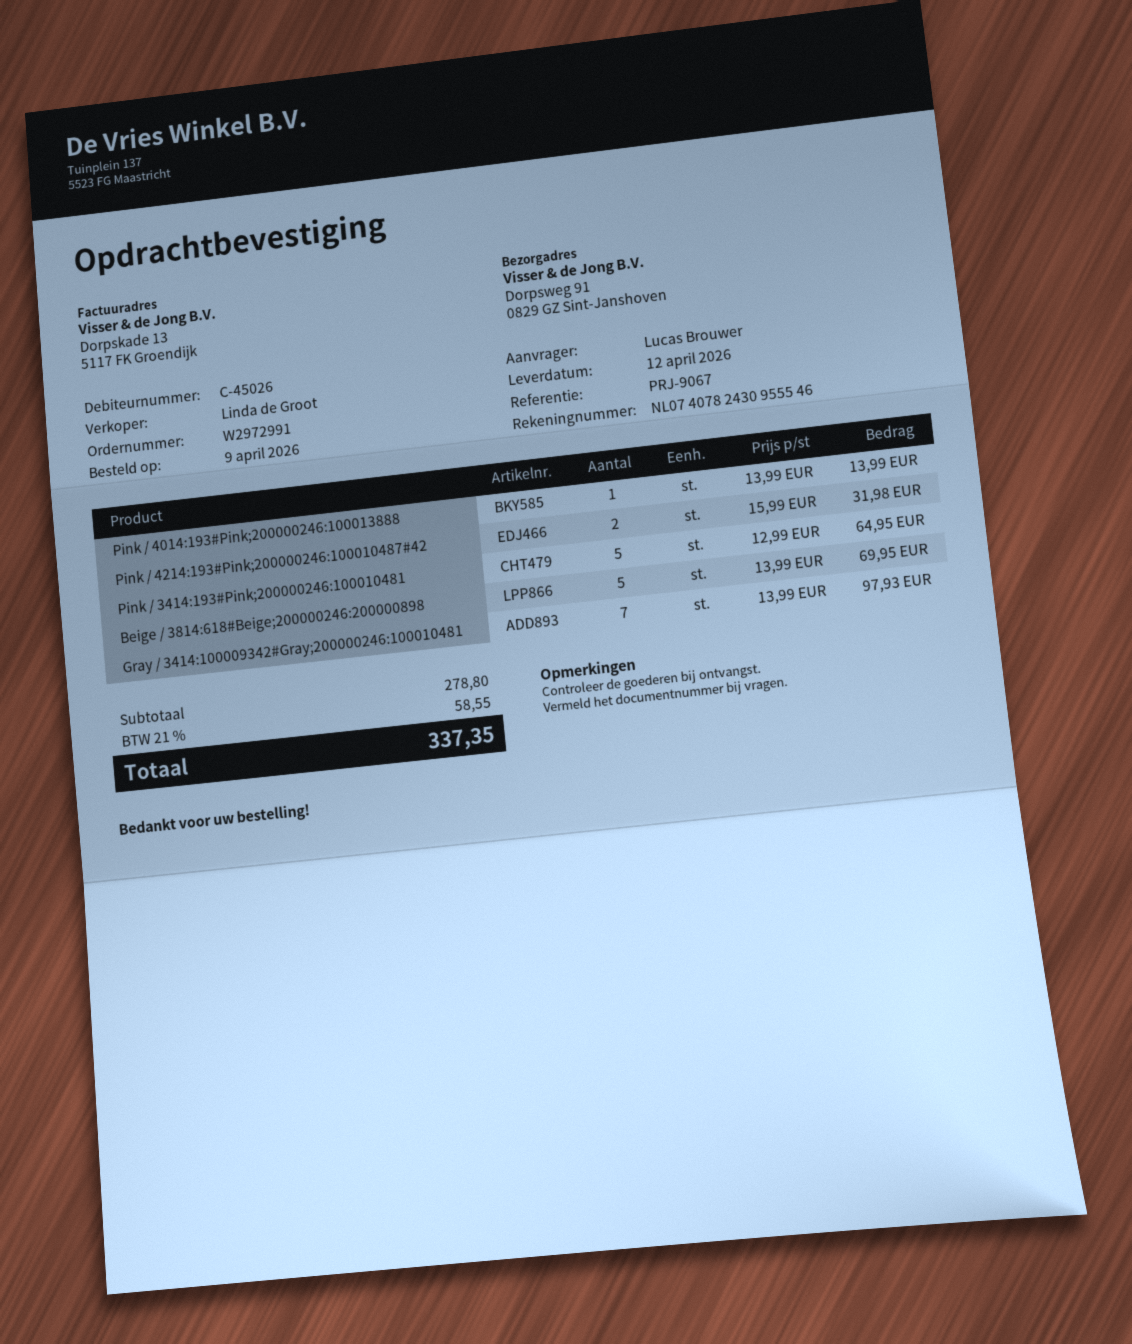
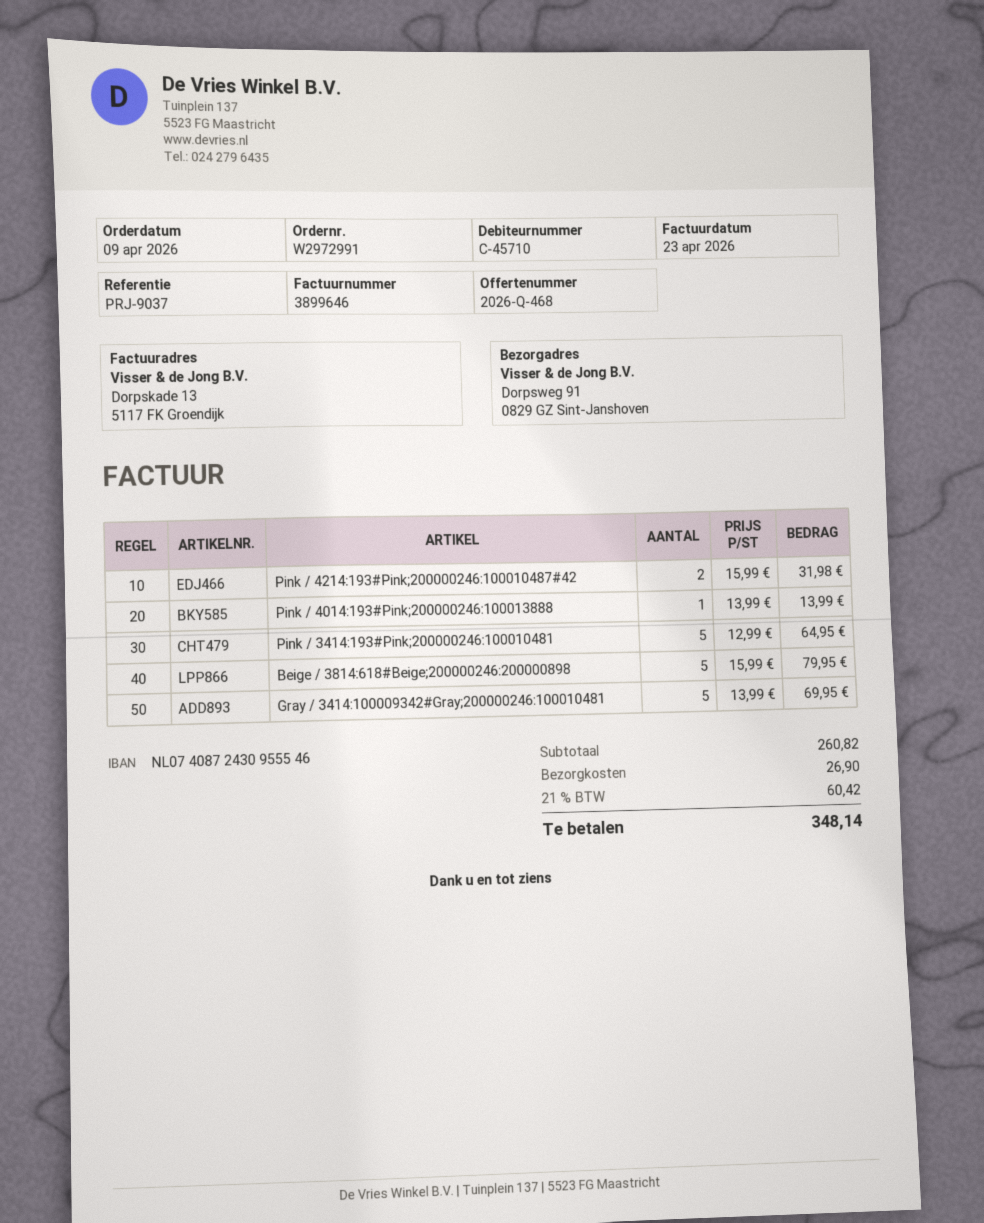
customer number: C-45026 -> C-45710
reference: PRJ-9067 -> PRJ-9037
bank account: NL0740782430955546 -> NL0740872430955546
Beige / 3814:618#Beige;200000246:200000898: 5 x 13.99 = 69.95 -> 5 x 15.99 = 79.95
Gray / 3414:100009342#Gray;200000246:100010481: 7 x 13.99 = 97.93 -> 5 x 13.99 = 69.95
subtotal: 278.80 -> 260.82
shipping: none -> 26.90
tax: 21% = 58.55 -> 21% = 60.42
total: 337.35 -> 348.14

